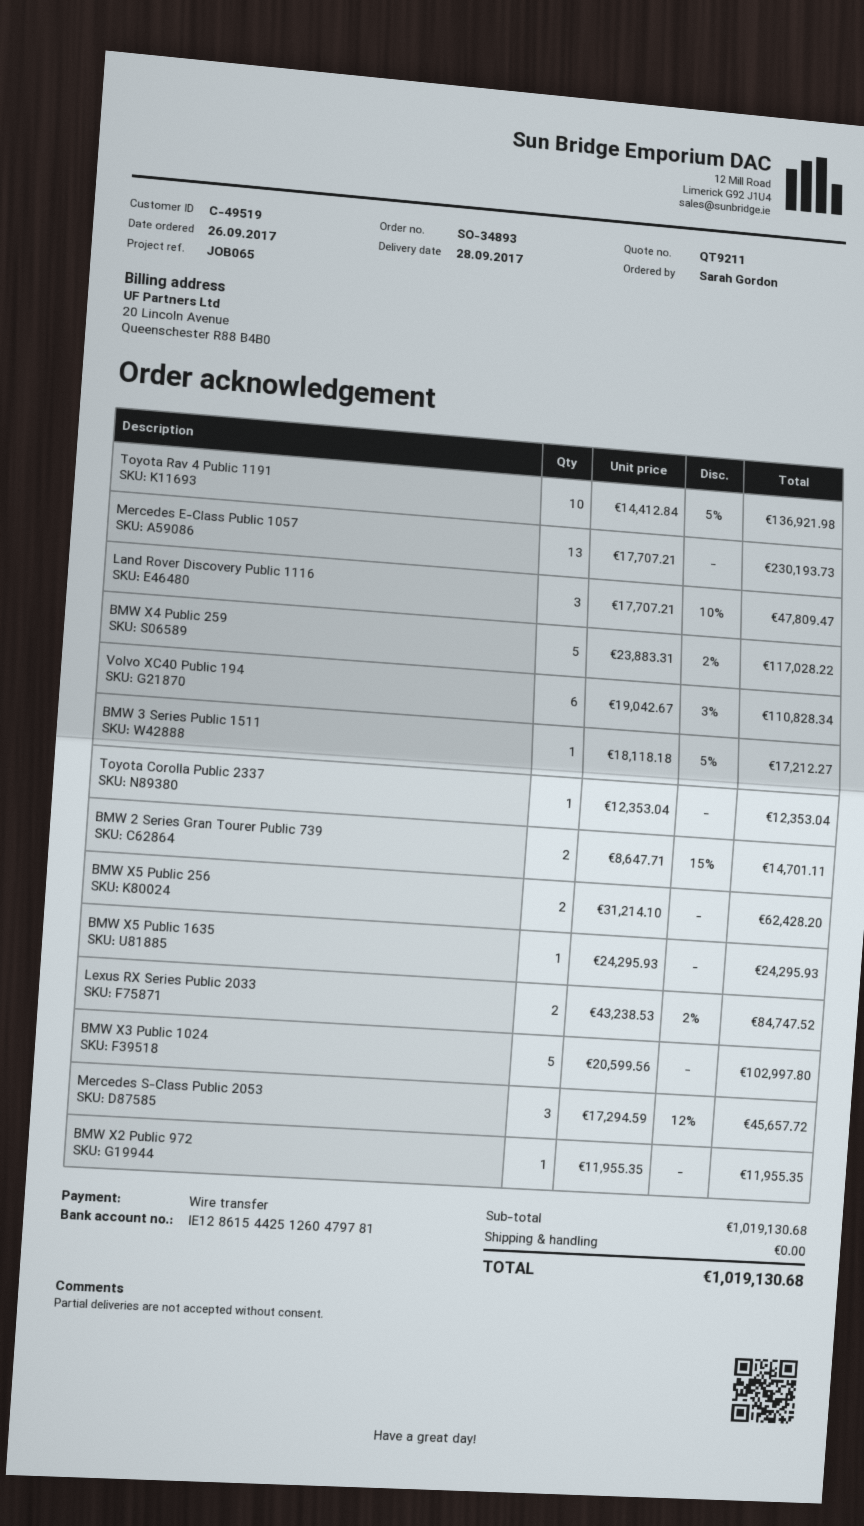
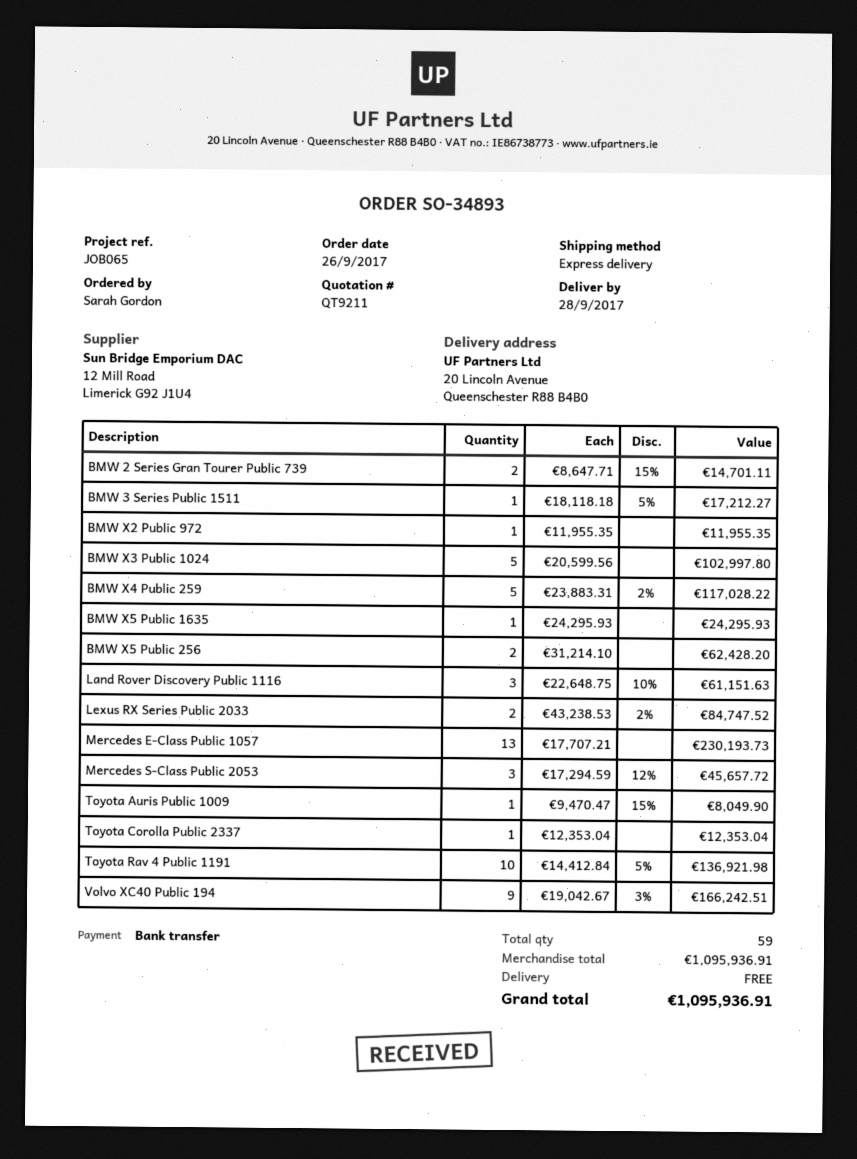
Land Rover Discovery Public 1116: 3 x 17707.21 - 10% = 47809.47 -> 3 x 22648.75 - 10% = 61151.63
Volvo XC40 Public 194: 6 x 19042.67 - 3% = 110828.34 -> 9 x 19042.67 - 3% = 166242.51
Toyota Auris Public 1009: none -> 1 x 9470.47 - 15% = 8049.90
subtotal: 1019130.68 -> 1095936.91
total: 1019130.68 -> 1095936.91

